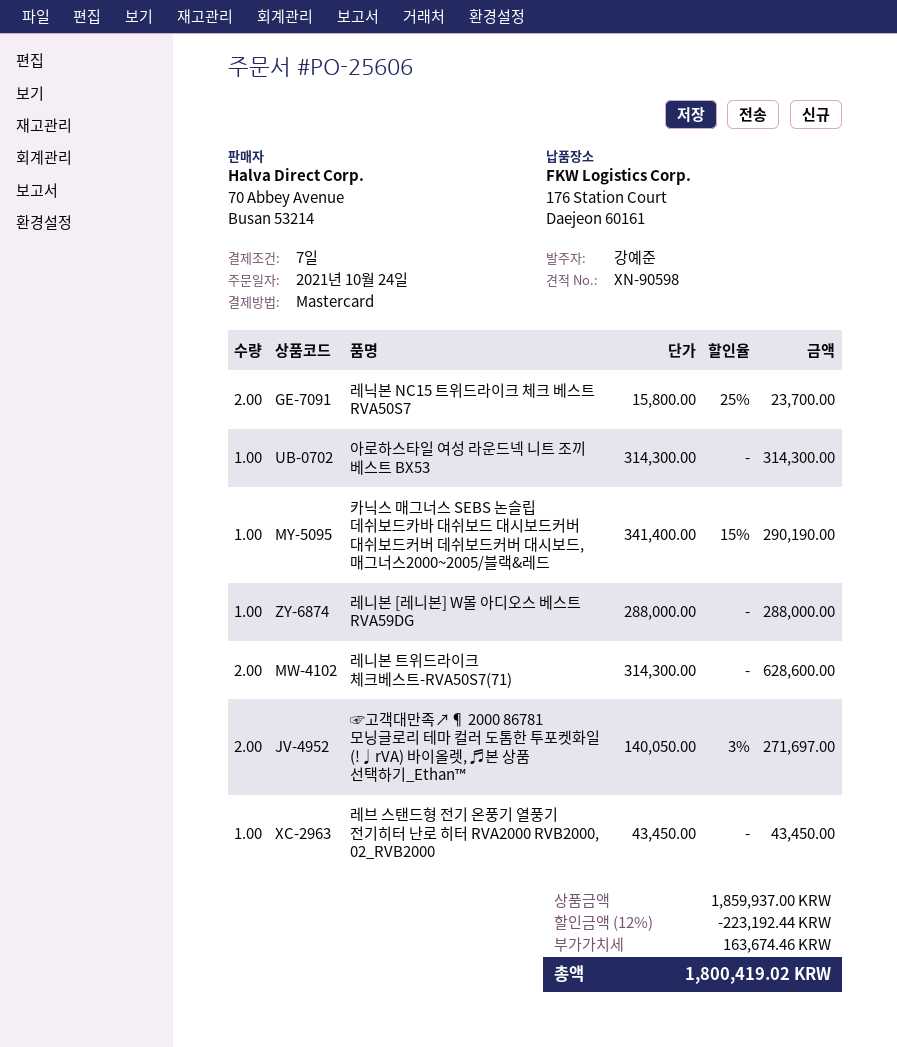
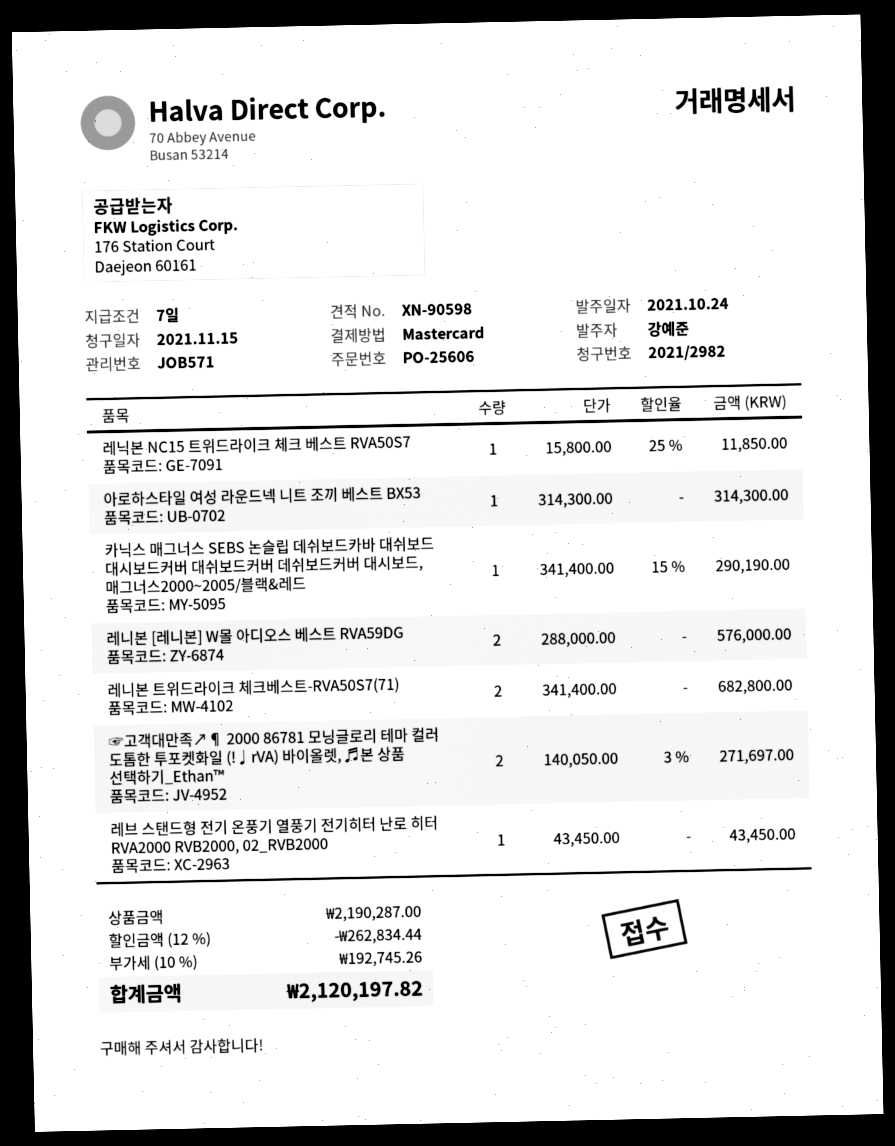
레닉본 NC15 트위드라이크 체크 베스트 RVA50S7: 2 x 15800.00 - 25% = 23700.00 -> 1 x 15800.00 - 25% = 11850.00
레니본 [레니본] W몰 아디오스 베스트 RVA59DG: 1 x 288000.00 = 288000.00 -> 2 x 288000.00 = 576000.00
레니본 트위드라이크 체크베스트-RVA50S7(71): 2 x 314300.00 = 628600.00 -> 2 x 341400.00 = 682800.00
subtotal: 1859937.00 -> 2190287.00
discount: 12% = 223192.44 -> 12% = 262834.44
tax: 163674.46 -> 192745.26
total: 1800419.02 -> 2120197.82

